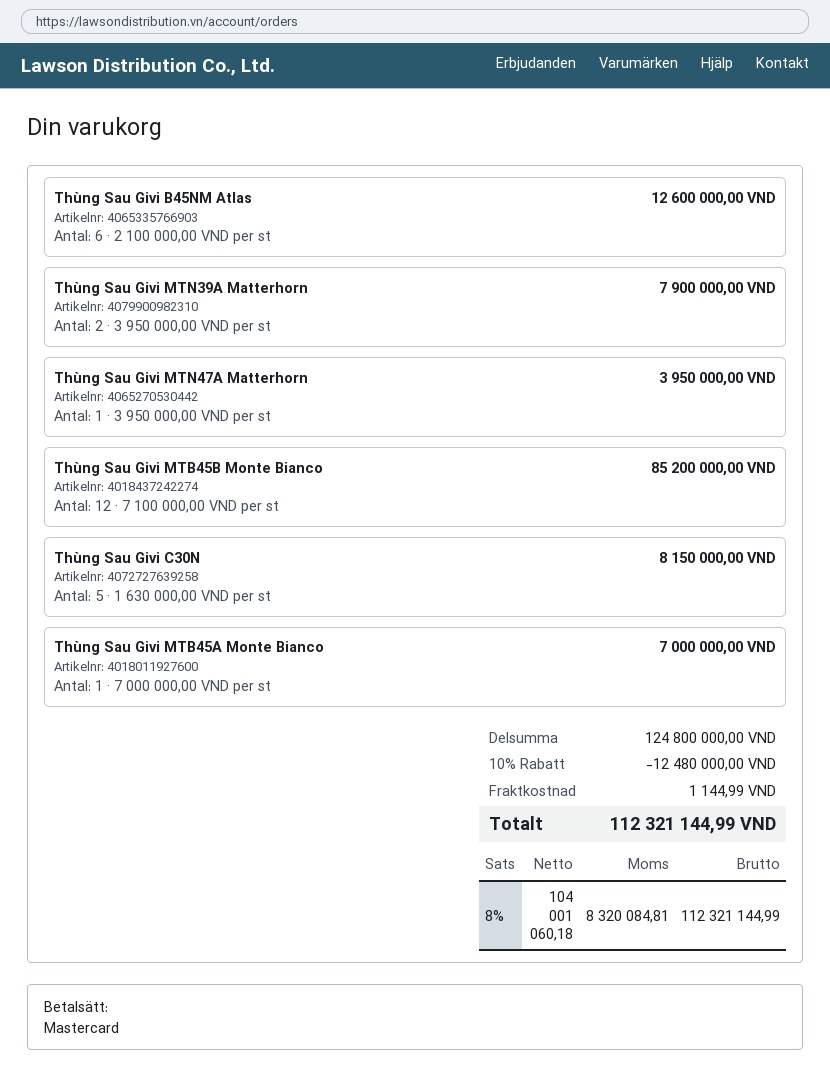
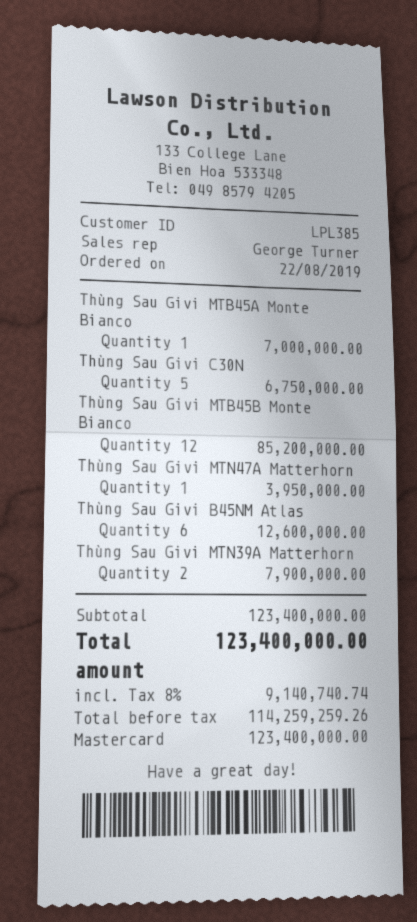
Thùng Sau Givi C30N: 5 for 8150000.00 -> 5 for 6750000.00
subtotal: 124800000.00 -> 123400000.00
discount: 10% = 12480000.00 -> none
shipping: 1144.99 -> none
net: 104001060.18 -> 114259259.26
tax: 8% = 8320084.81 -> 8% = 9140740.74
total: 112321144.99 -> 123400000.00

